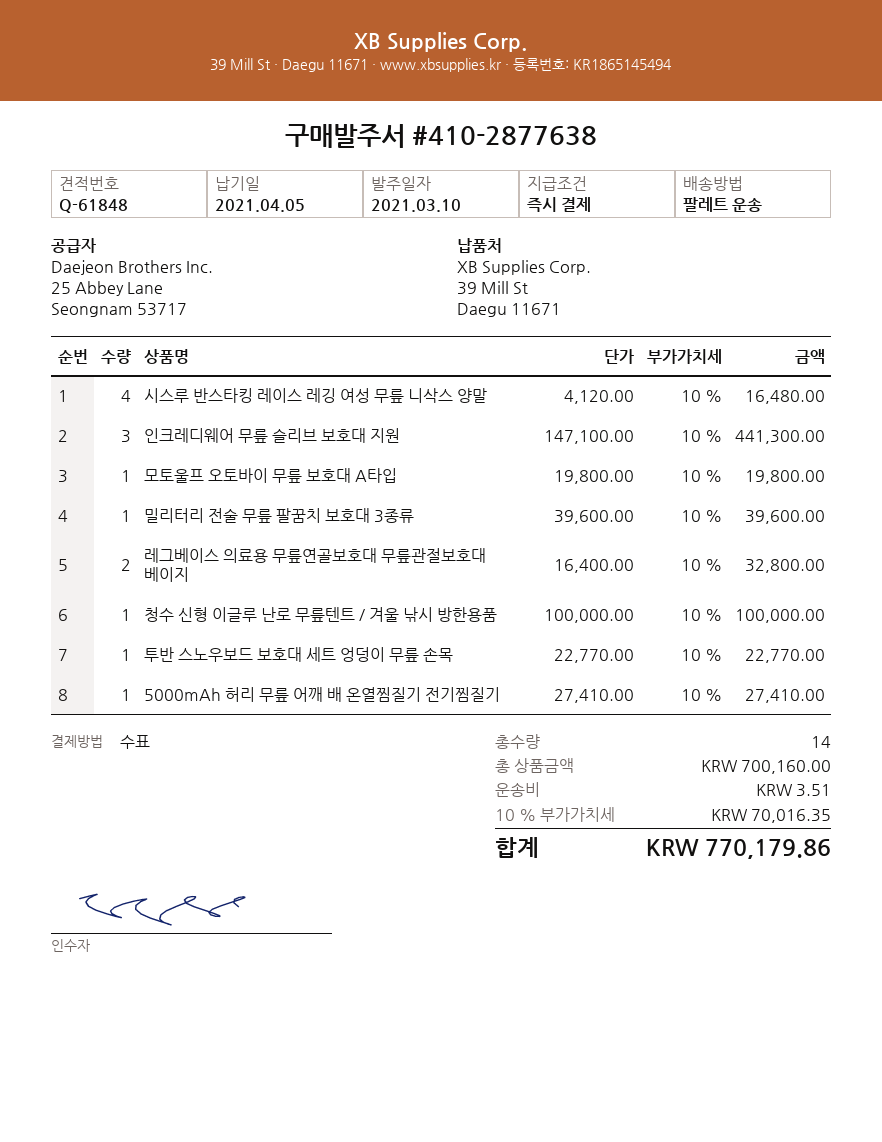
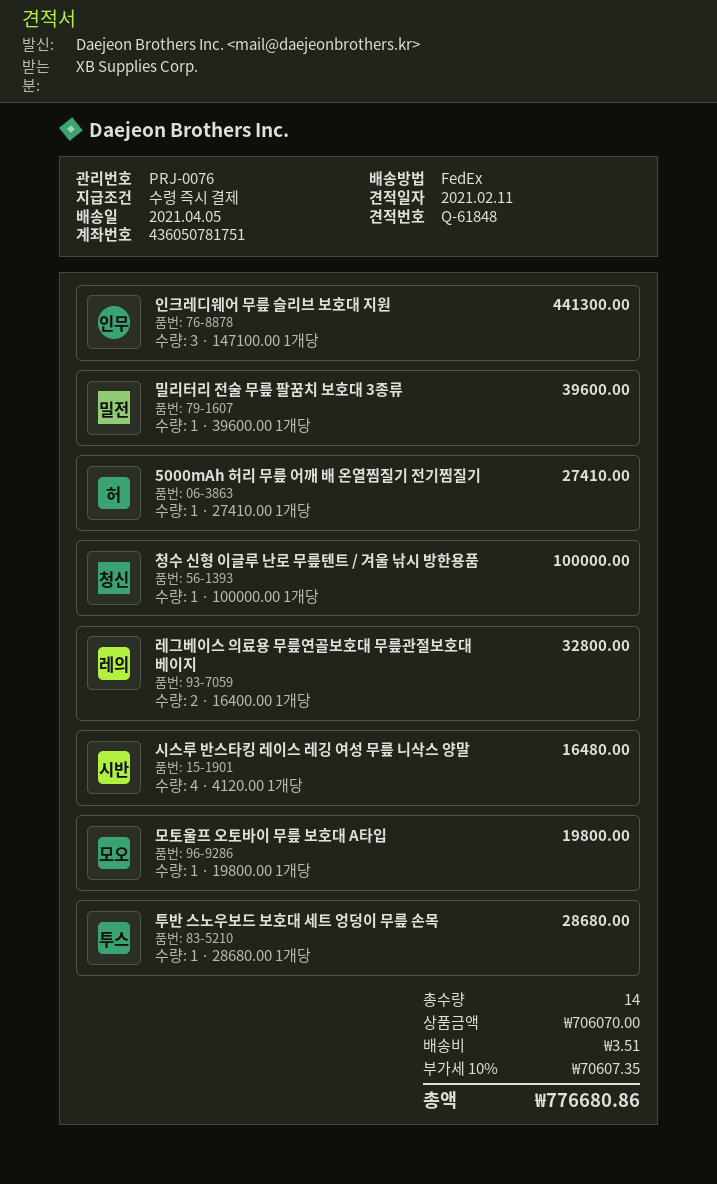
shipping method: pallet freight -> FedEx
투반 스노우보드 보호대 세트 엉덩이 무릎 손목: 1 x 22770.00 = 22770.00 -> 1 x 28680.00 = 28680.00
subtotal: 700160.00 -> 706070.00
tax: 10% = 70016.35 -> 10% = 70607.35
total: 770179.86 -> 776680.86

